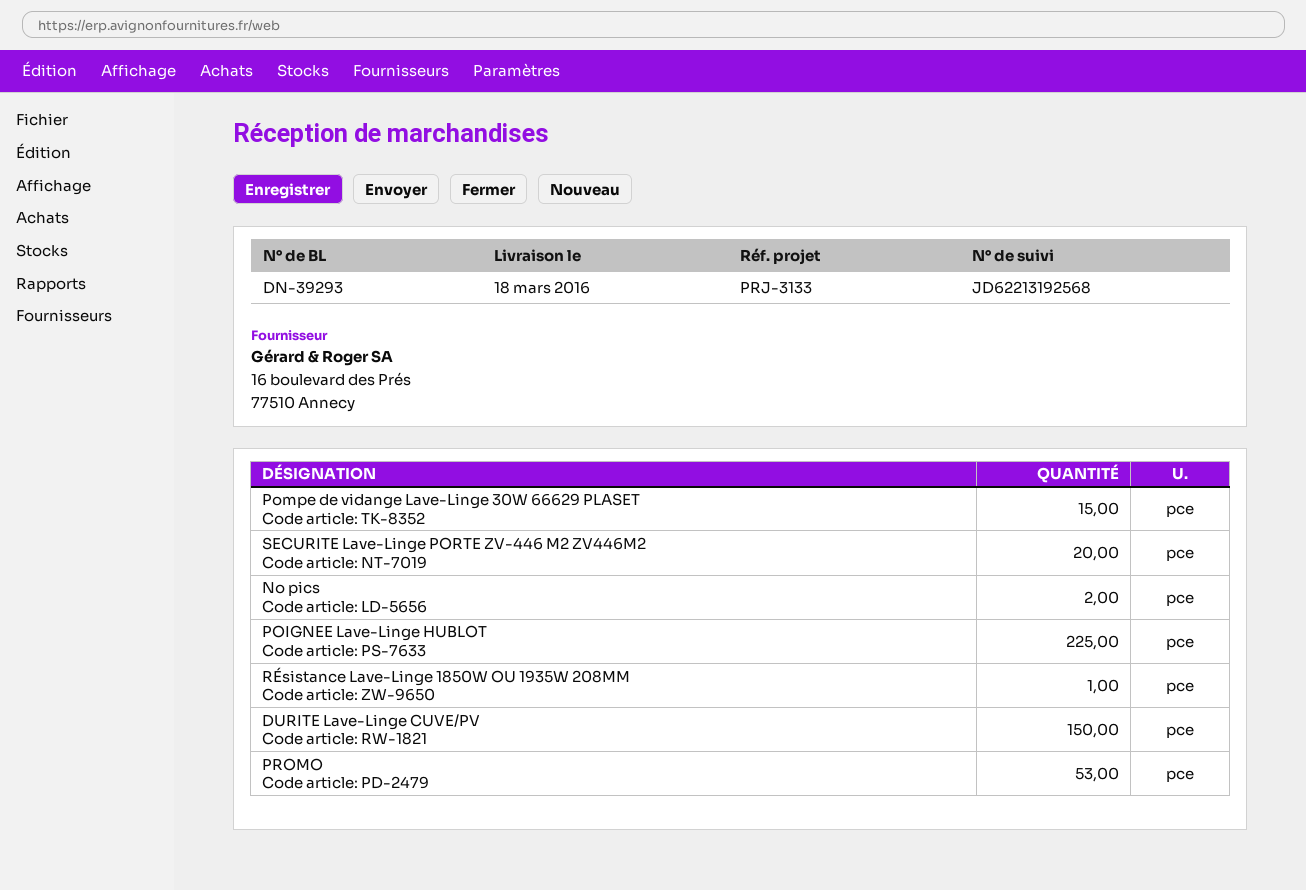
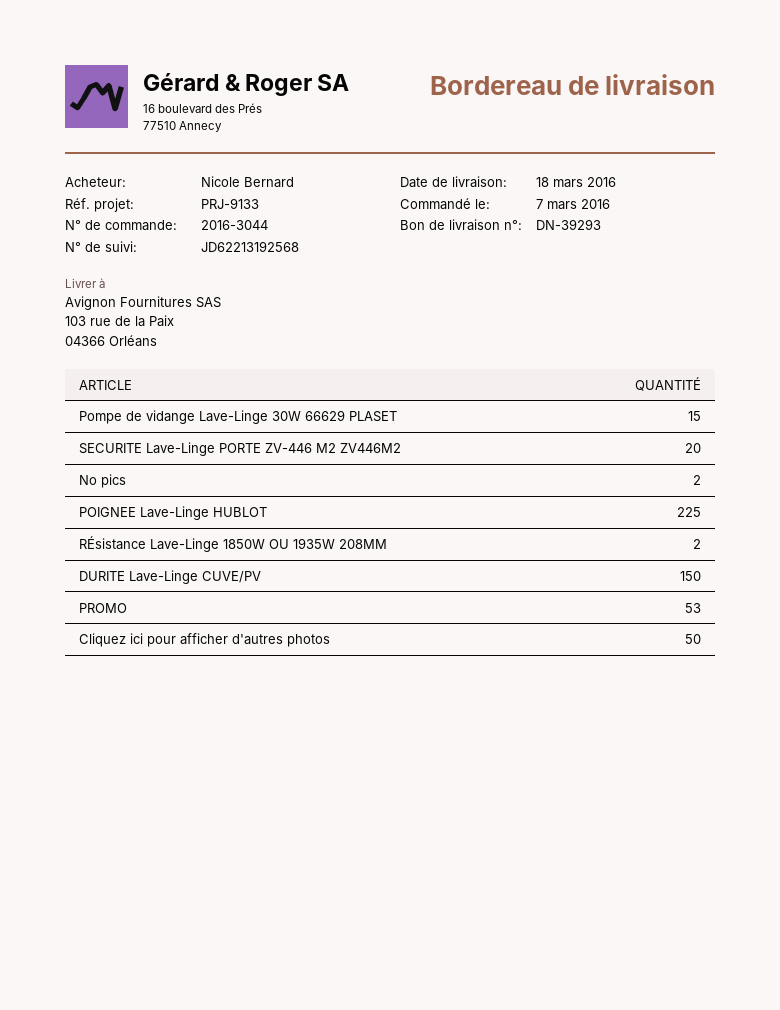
reference: PRJ-3133 -> PRJ-9133
RÉsistance Lave-Linge 1850W OU 1935W 208MM: 1 -> 2
Cliquez ici pour afficher d'autres photos: none -> 50

